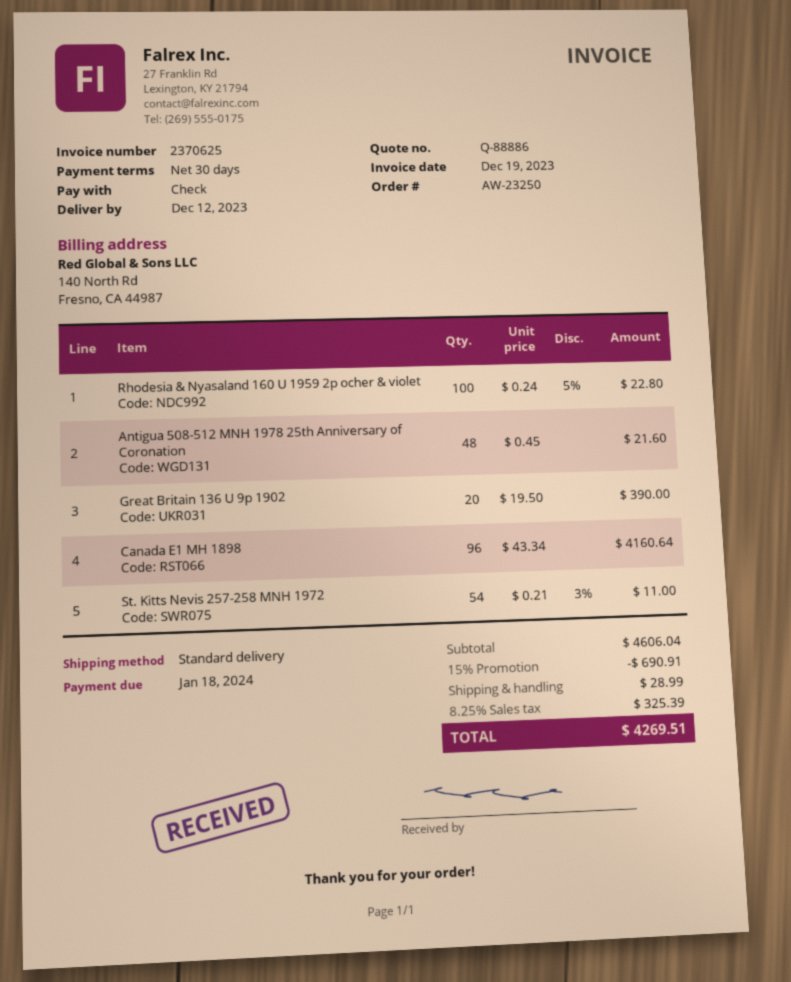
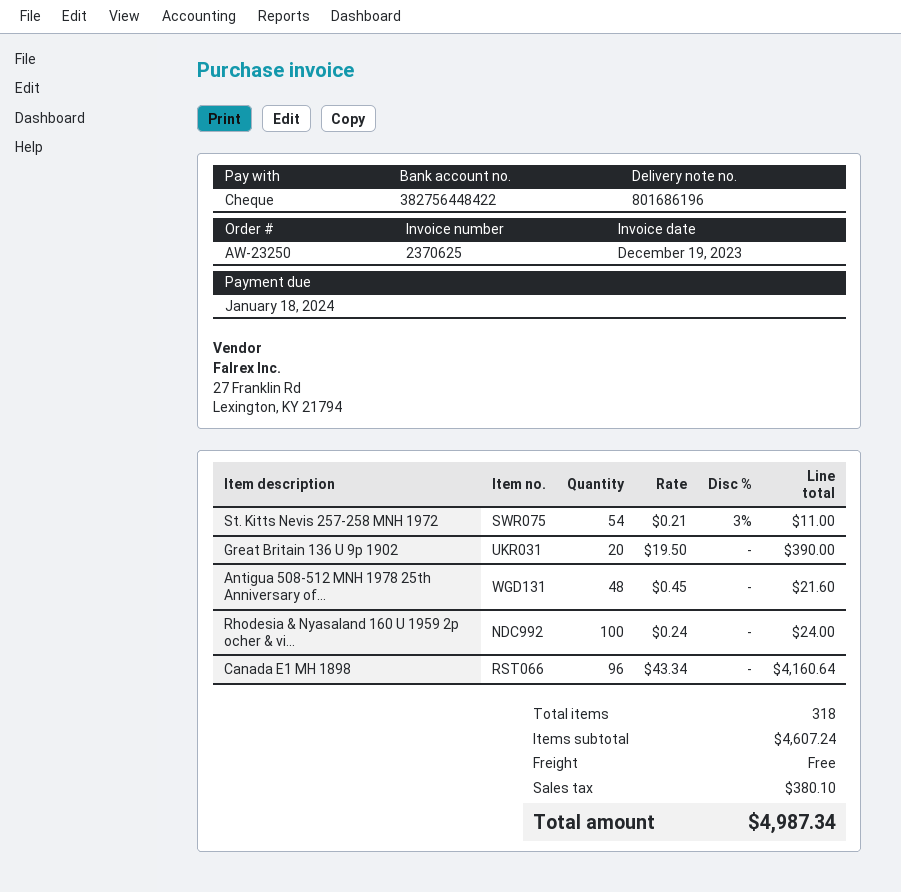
Rhodesia & Nyasaland 160 U 1959 2p ocher & violet: 100 x 0.24 - 5% = 22.80 -> 100 x 0.24 = 24.00
subtotal: 4606.04 -> 4607.24
discount: 15% = 690.91 -> none
shipping: 28.99 -> 0.00
tax: 325.39 -> 380.10
total: 4269.51 -> 4987.34

